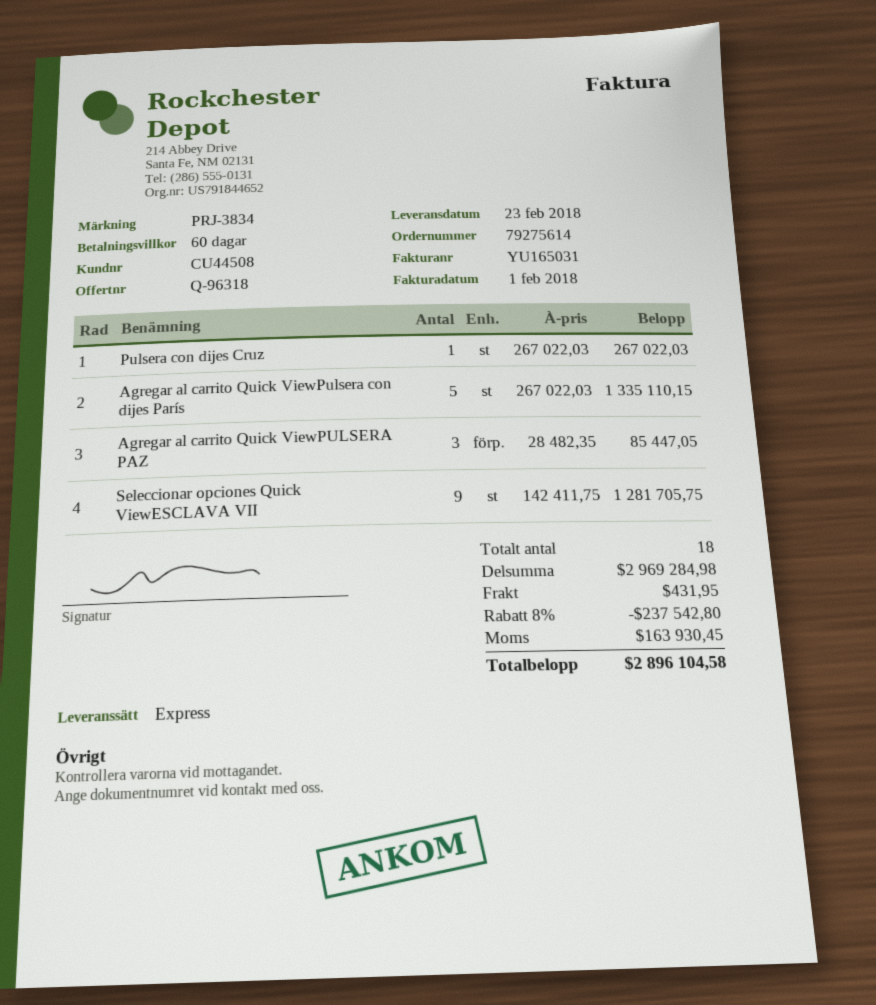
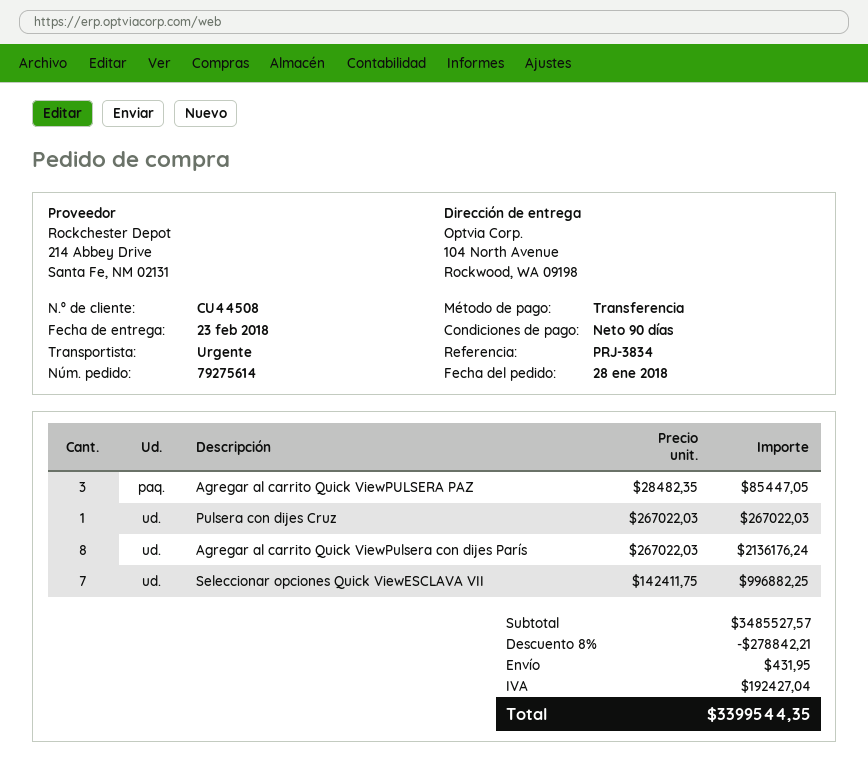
payment terms: 60 days -> 90 days
Agregar al carrito Quick ViewPulsera con dijes París: 5 x 267022.03 = 1335110.15 -> 8 x 267022.03 = 2136176.24
Seleccionar opciones Quick ViewESCLAVA VII: 9 x 142411.75 = 1281705.75 -> 7 x 142411.75 = 996882.25
subtotal: 2969284.98 -> 3485527.57
discount: 8% = 237542.80 -> 8% = 278842.21
tax: 163930.45 -> 192427.04
total: 2896104.58 -> 3399544.35

